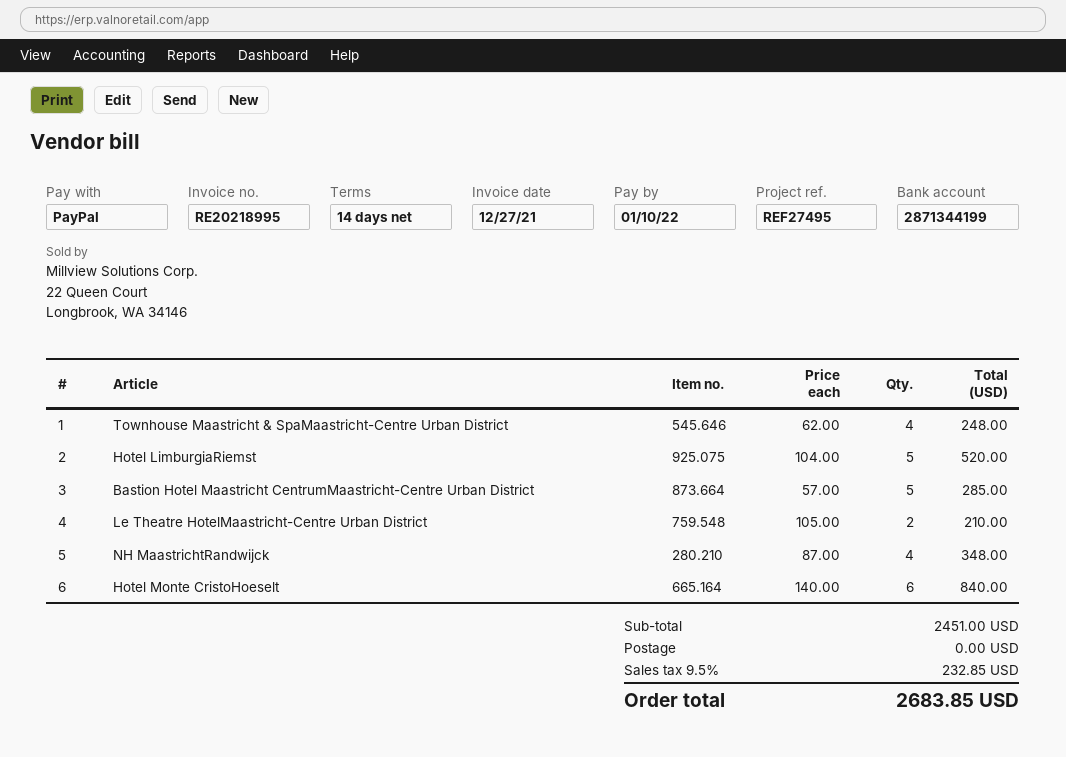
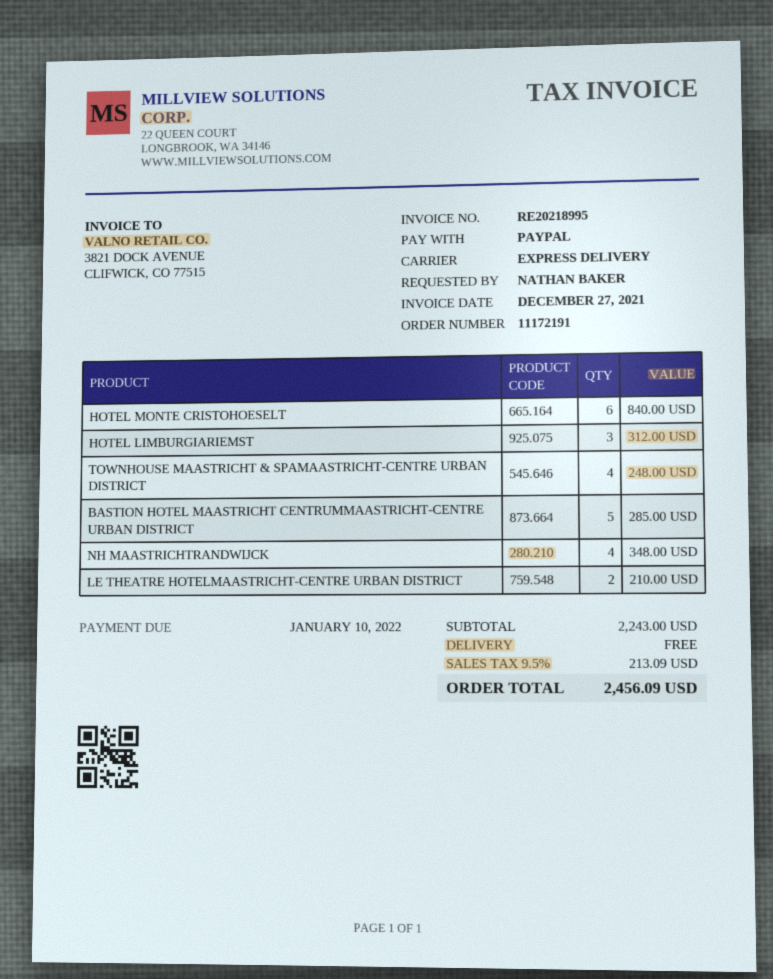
Hotel LimburgiaRiemst: 5 for 520.00 -> 3 for 312.00
subtotal: 2451.00 -> 2243.00
tax: 9.5% = 232.85 -> 9.5% = 213.09
total: 2683.85 -> 2456.09

